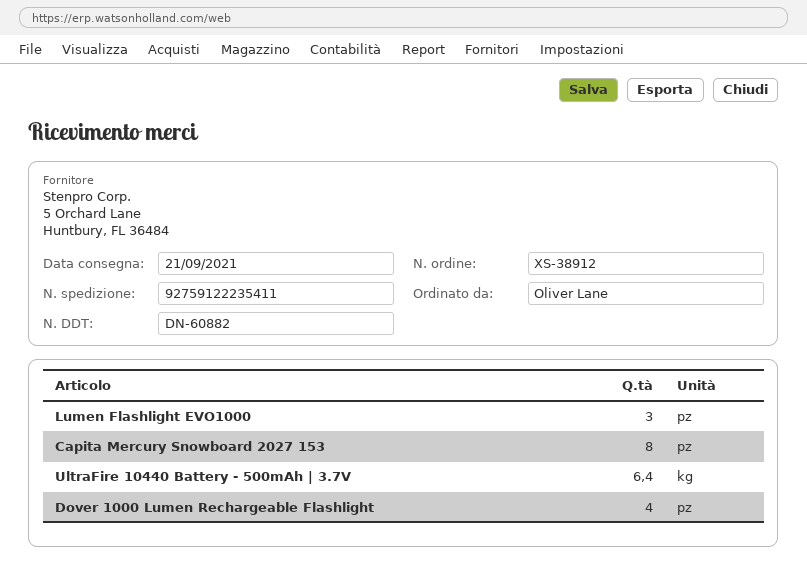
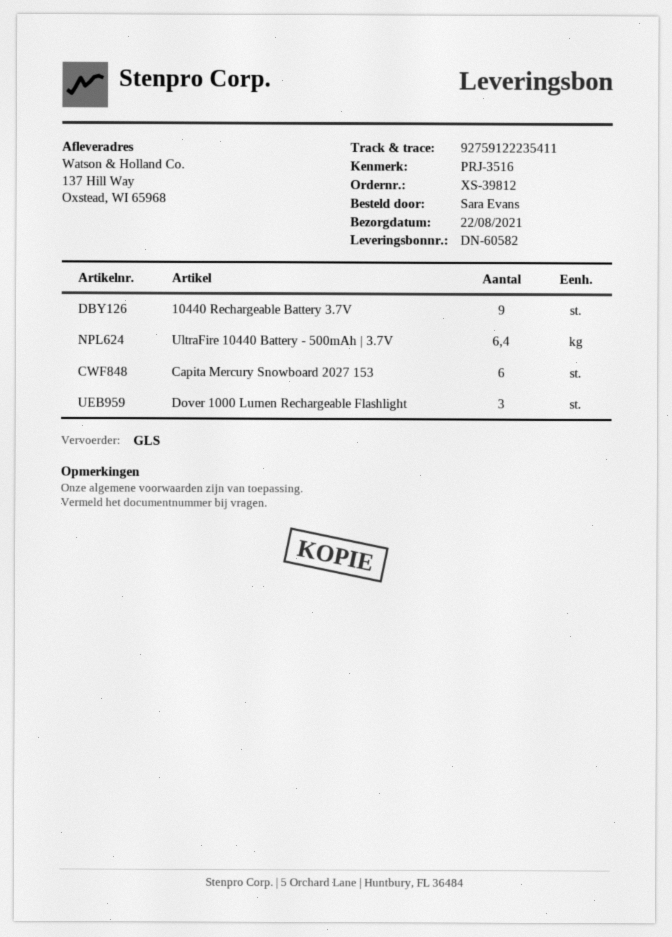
order number: XS-38912 -> XS-39812
delivery note number: DN-60882 -> DN-60582
delivery date: 2021-09-21 -> 2021-08-22
ordered by: Oliver Lane -> Sara Evans
Lumen Flashlight EVO1000: 3 -> none
Capita Mercury Snowboard 2027 153: 8 -> 6
Dover 1000 Lumen Rechargeable Flashlight: 4 -> 3
10440 Rechargeable Battery 3.7V: none -> 9

